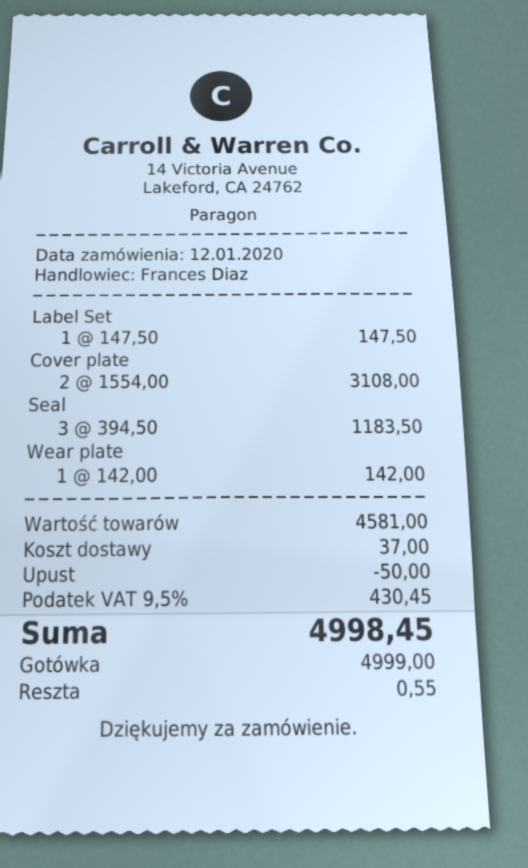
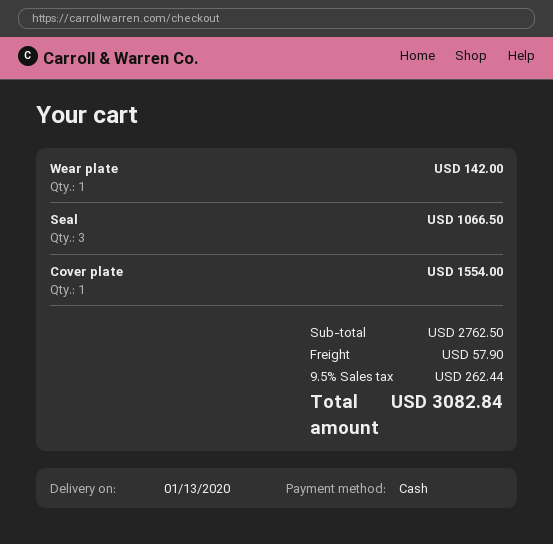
Label Set: 1 for 147.50 -> none
Cover plate: 2 for 3108.00 -> 1 for 1554.00
Seal: 3 for 1183.50 -> 3 for 1066.50
subtotal: 4581.00 -> 2762.50
discount: 50.00 -> none
shipping: 37.00 -> 57.90
tax: 9.5% = 430.45 -> 9.5% = 262.44
total: 4998.45 -> 3082.84

